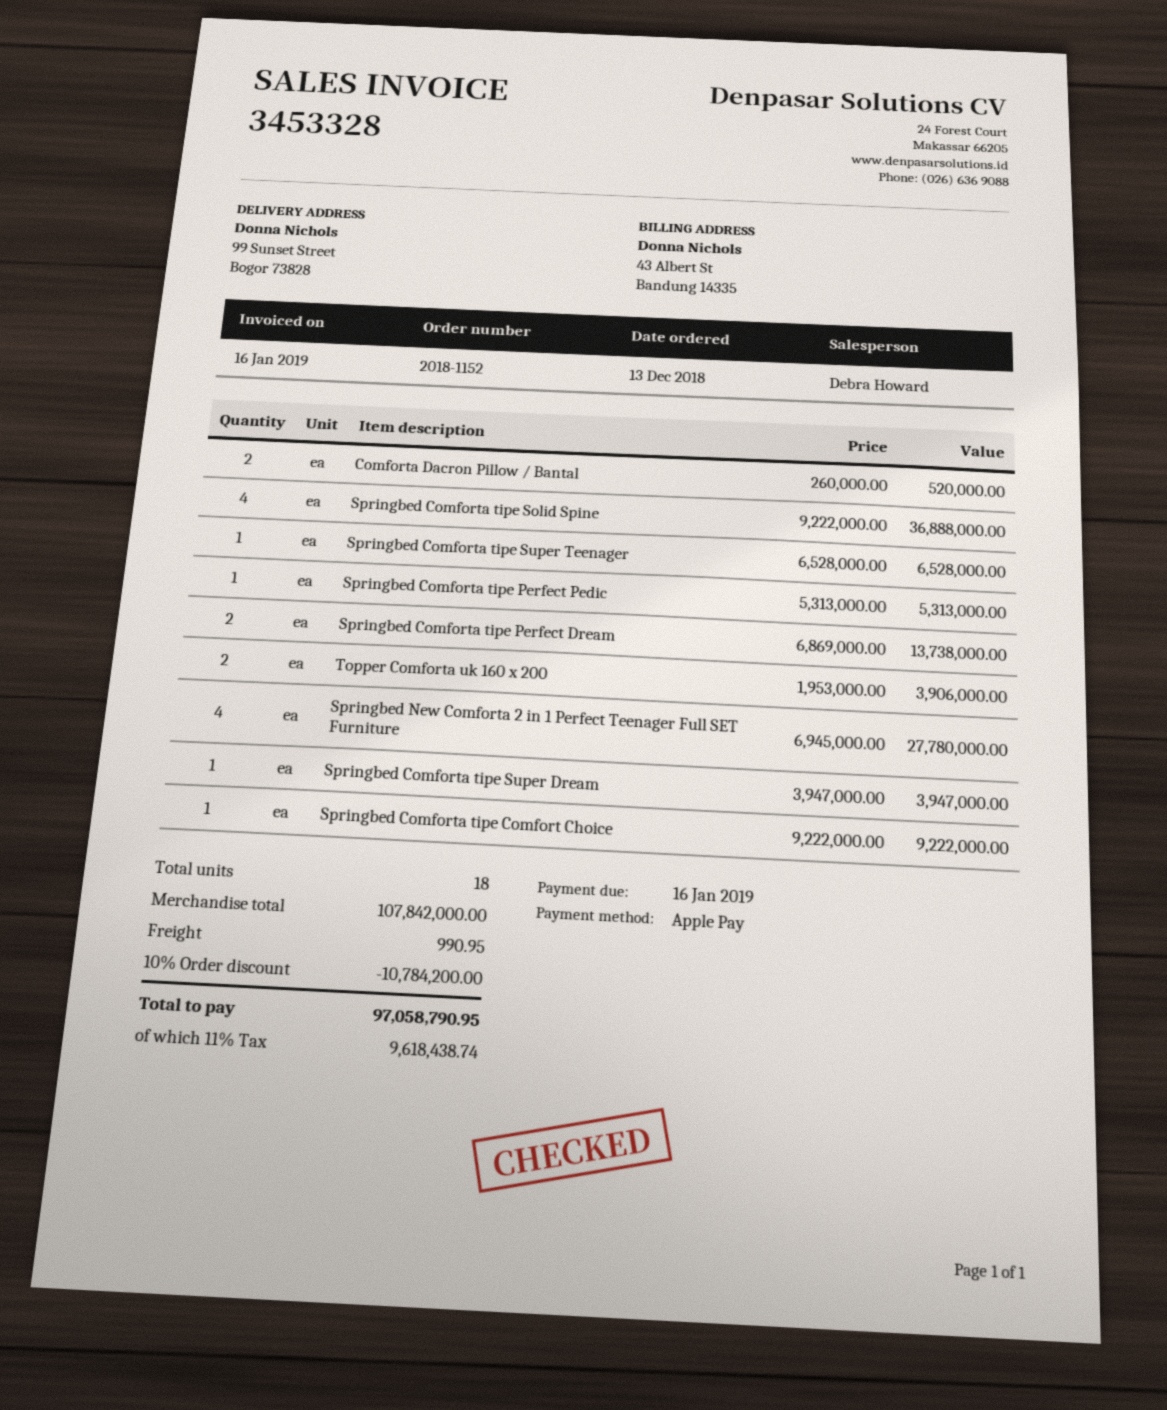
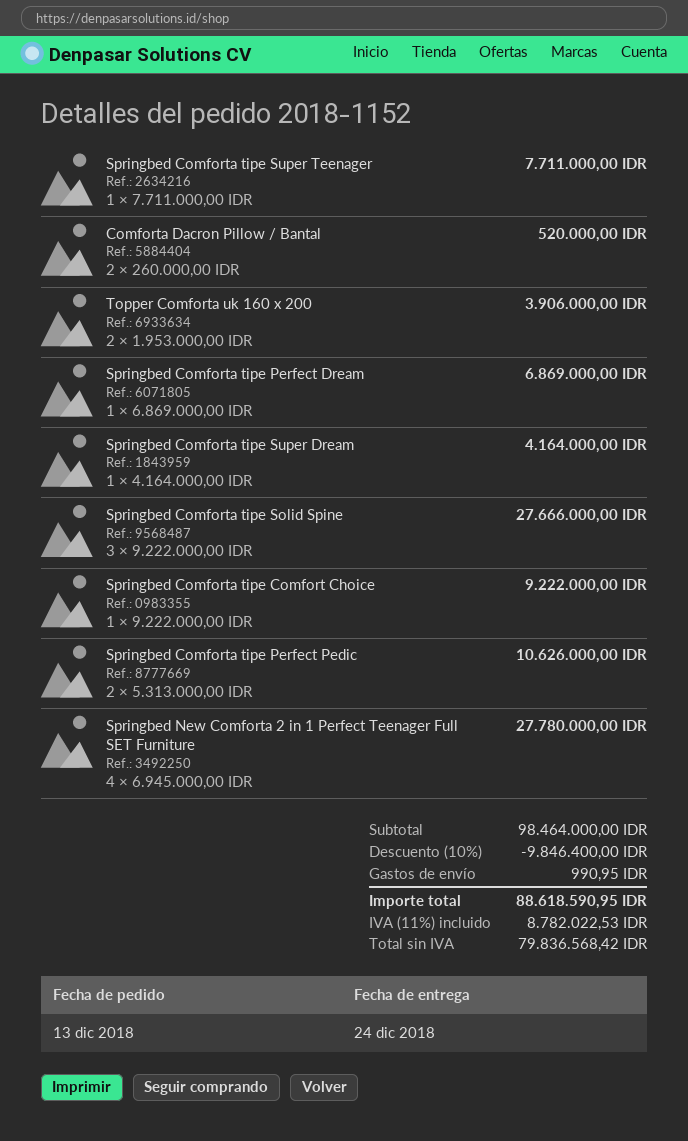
Springbed Comforta tipe Solid Spine: 4 x 9222000.00 = 36888000.00 -> 3 x 9222000.00 = 27666000.00
Springbed Comforta tipe Super Teenager: 1 x 6528000.00 = 6528000.00 -> 1 x 7711000.00 = 7711000.00
Springbed Comforta tipe Perfect Pedic: 1 x 5313000.00 = 5313000.00 -> 2 x 5313000.00 = 10626000.00
Springbed Comforta tipe Perfect Dream: 2 x 6869000.00 = 13738000.00 -> 1 x 6869000.00 = 6869000.00
Springbed Comforta tipe Super Dream: 1 x 3947000.00 = 3947000.00 -> 1 x 4164000.00 = 4164000.00
subtotal: 107842000.00 -> 98464000.00
discount: 10% = 10784200.00 -> 10% = 9846400.00
tax: 11% = 9618438.74 -> 11% = 8782022.53
total: 97058790.95 -> 88618590.95

